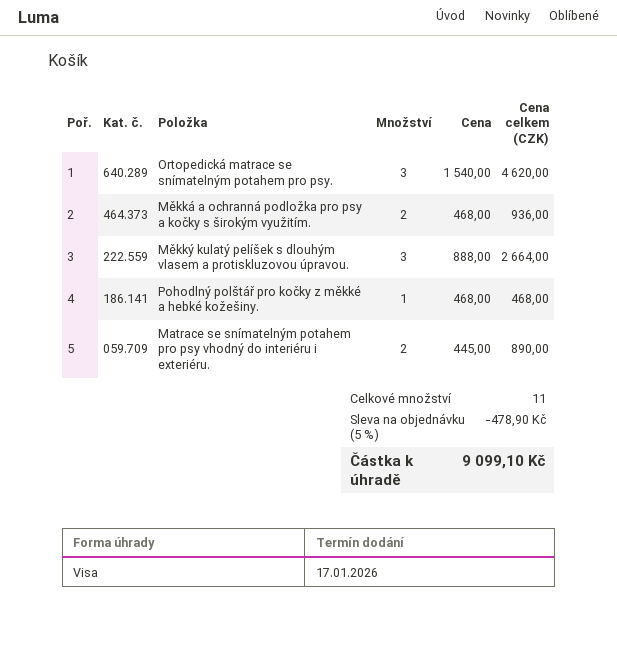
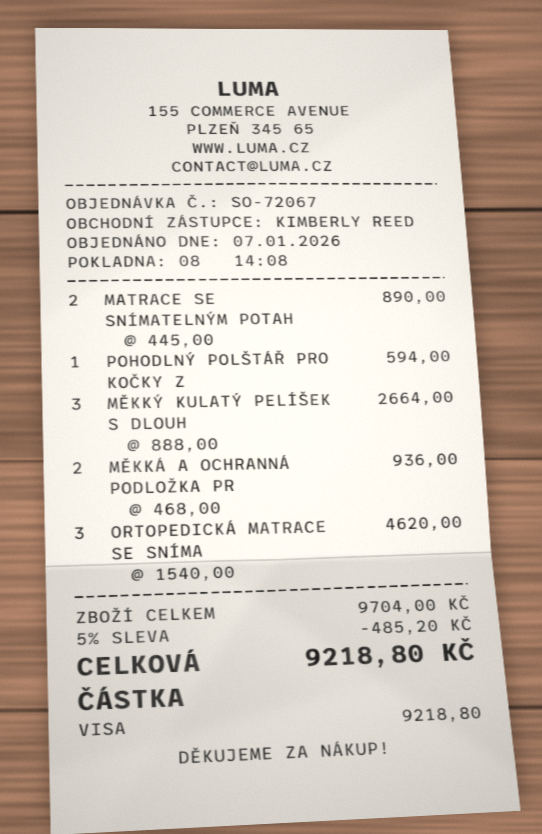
Pohodlný polštář pro kočky z měkké a hebké kožešiny.: 1 x 468.00 = 468.00 -> 1 x 594.00 = 594.00
discount: 5% = 478.90 -> 5% = 485.20
total: 9099.10 -> 9218.80

